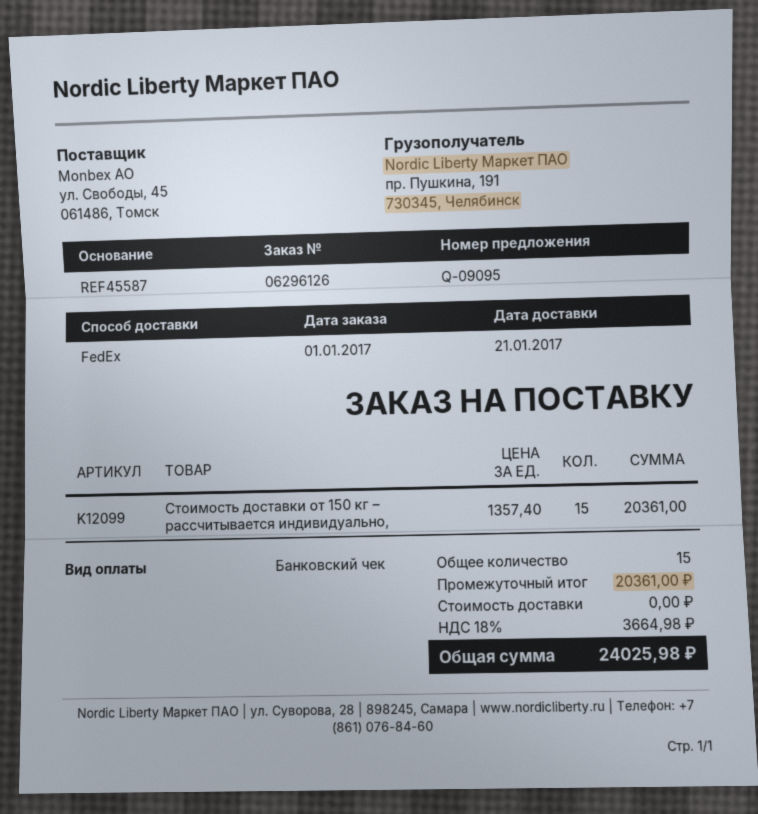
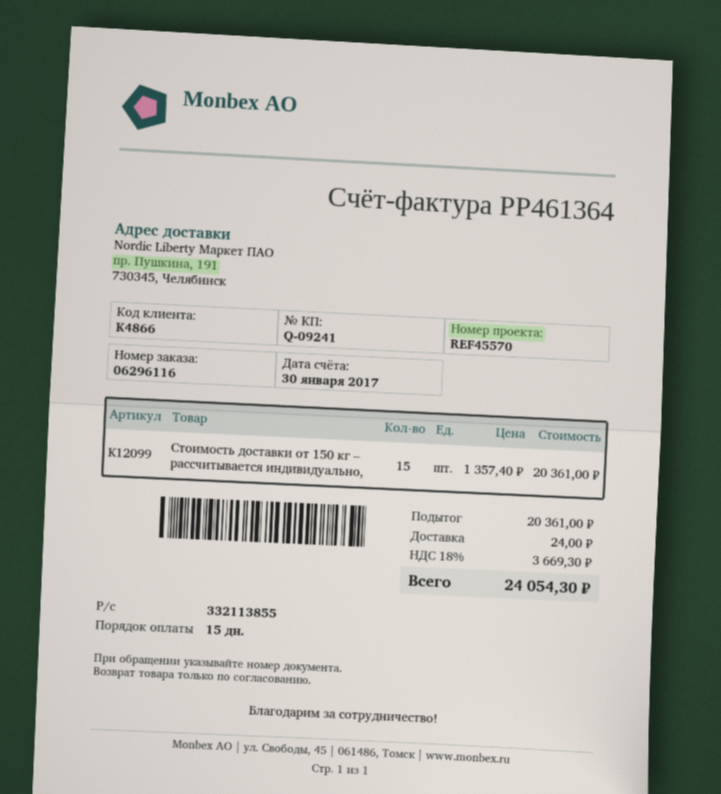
quote number: Q-09095 -> Q-09241
order number: 06296126 -> 06296116
reference: REF45587 -> REF45570
shipping: 0.00 -> 24.00
tax: 18% = 3664.98 -> 18% = 3669.30
total: 24025.98 -> 24054.30

